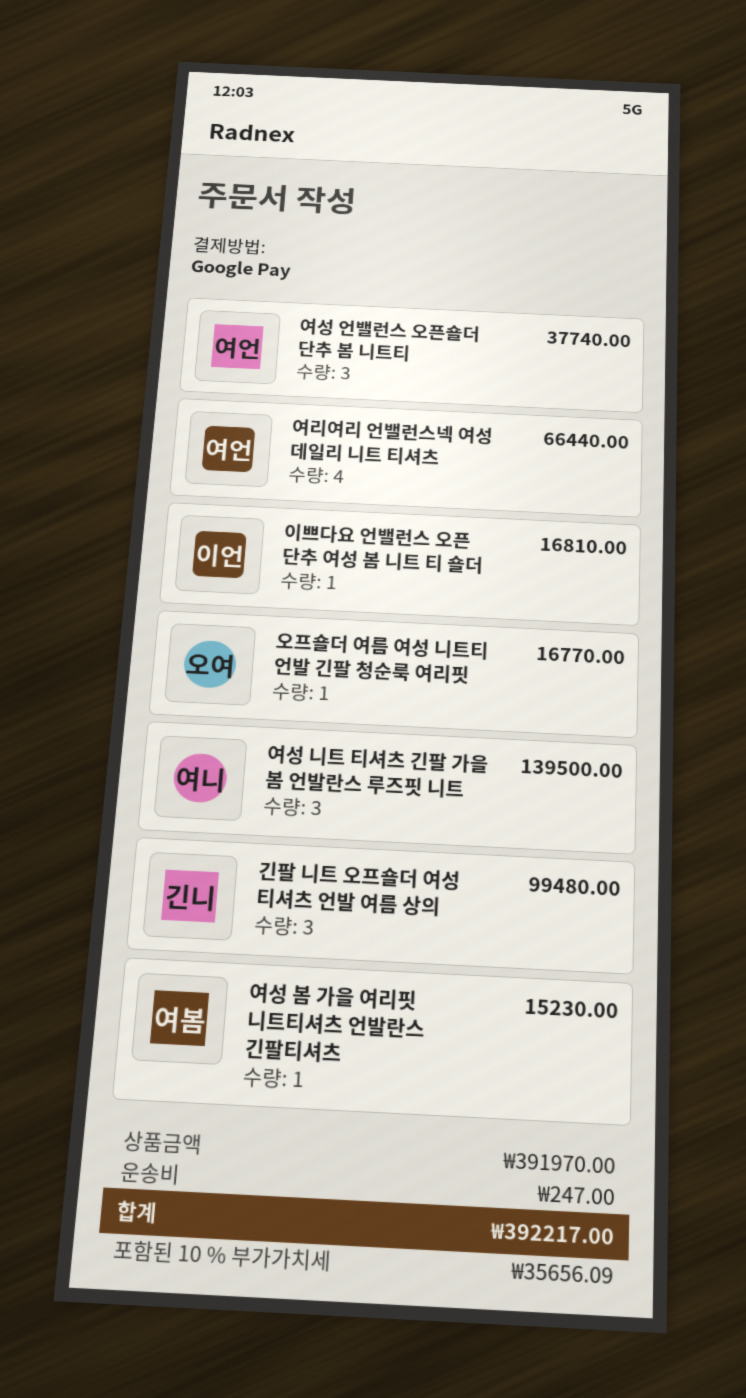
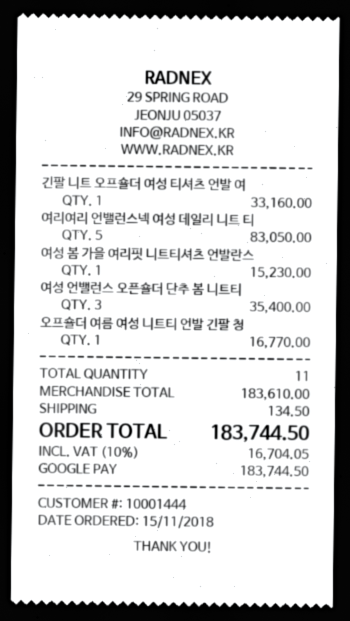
여성 언밸런스 오픈숄더 단추 봄 니트티: 3 for 37740.00 -> 3 for 35400.00
여리여리 언밸런스넥 여성 데일리 니트 티셔츠: 4 for 66440.00 -> 5 for 83050.00
이쁘다요 언밸런스 오픈 단추 여성 봄 니트 티 숄더: 1 for 16810.00 -> none
여성 니트 티셔츠 긴팔 가을 봄 언발란스 루즈핏 니트: 3 for 139500.00 -> none
긴팔 니트 오프숄더 여성 티셔츠 언발 여름 상의: 3 for 99480.00 -> 1 for 33160.00
subtotal: 391970.00 -> 183610.00
shipping: 247.00 -> 134.50
tax: 10% = 35656.09 -> 10% = 16704.05
total: 392217.00 -> 183744.50

